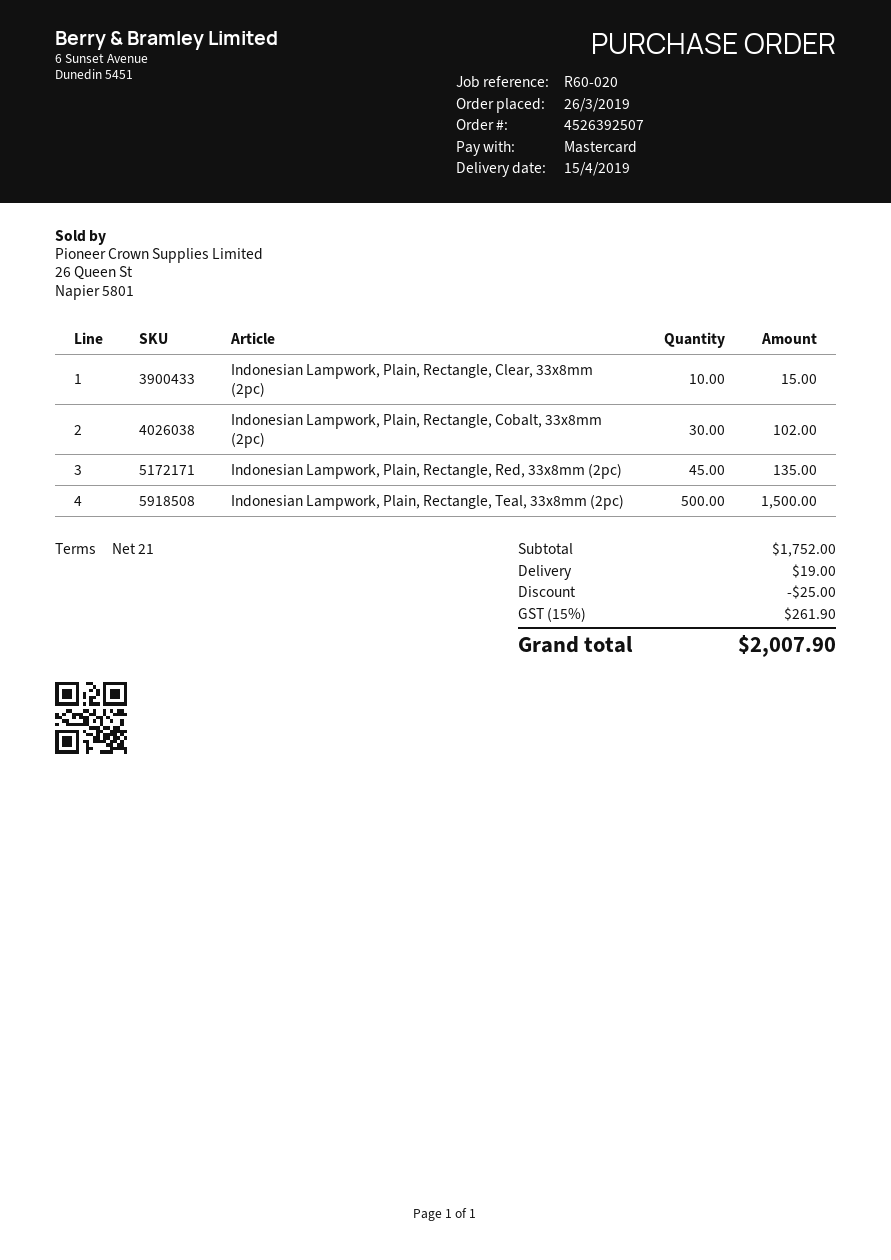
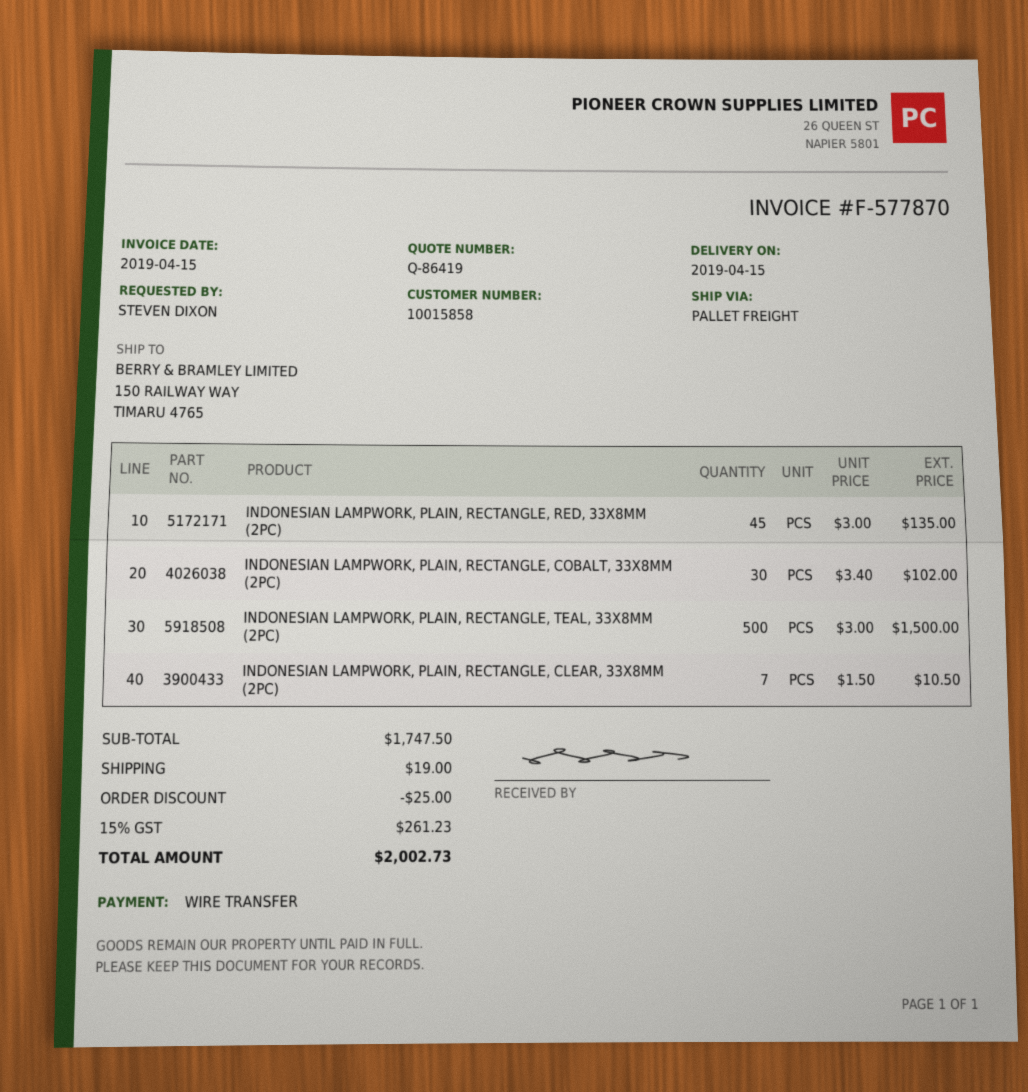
payment method: Mastercard -> bank transfer
Indonesian Lampwork, Plain, Rectangle, Clear, 33x8mm (2pc): 10 for 15.00 -> 7 for 10.50
subtotal: 1752.00 -> 1747.50
tax: 15% = 261.90 -> 15% = 261.23
total: 2007.90 -> 2002.73

